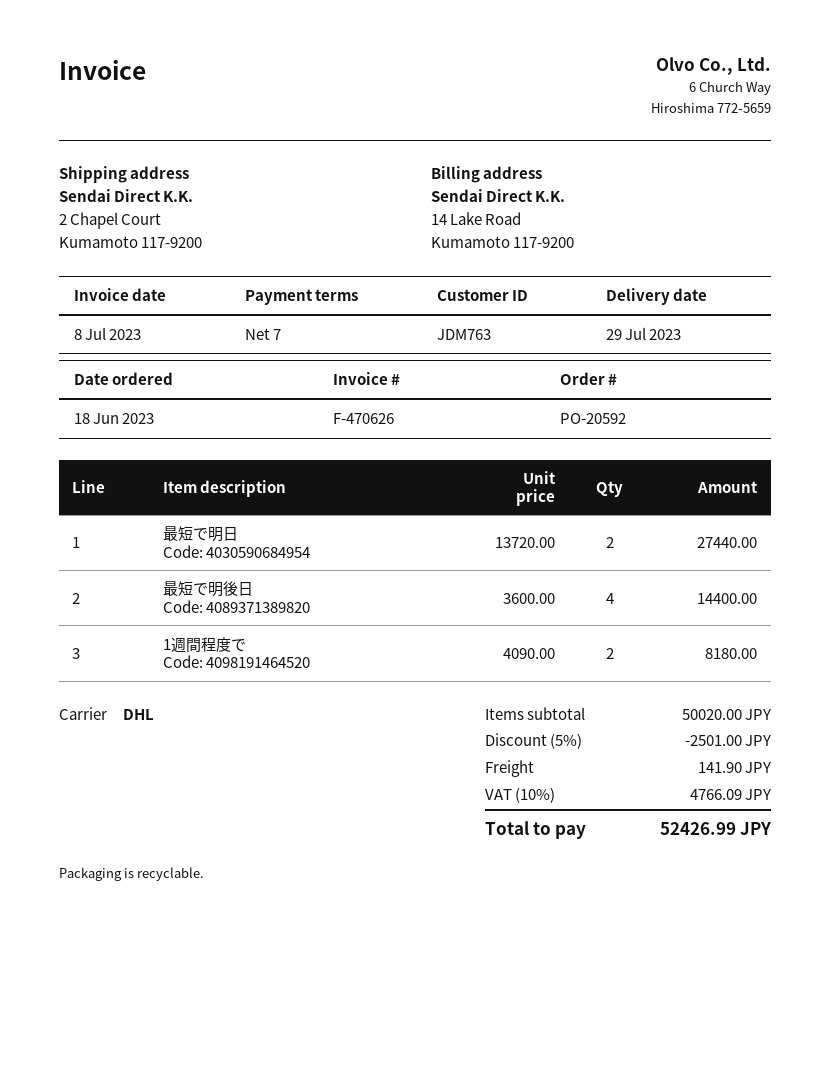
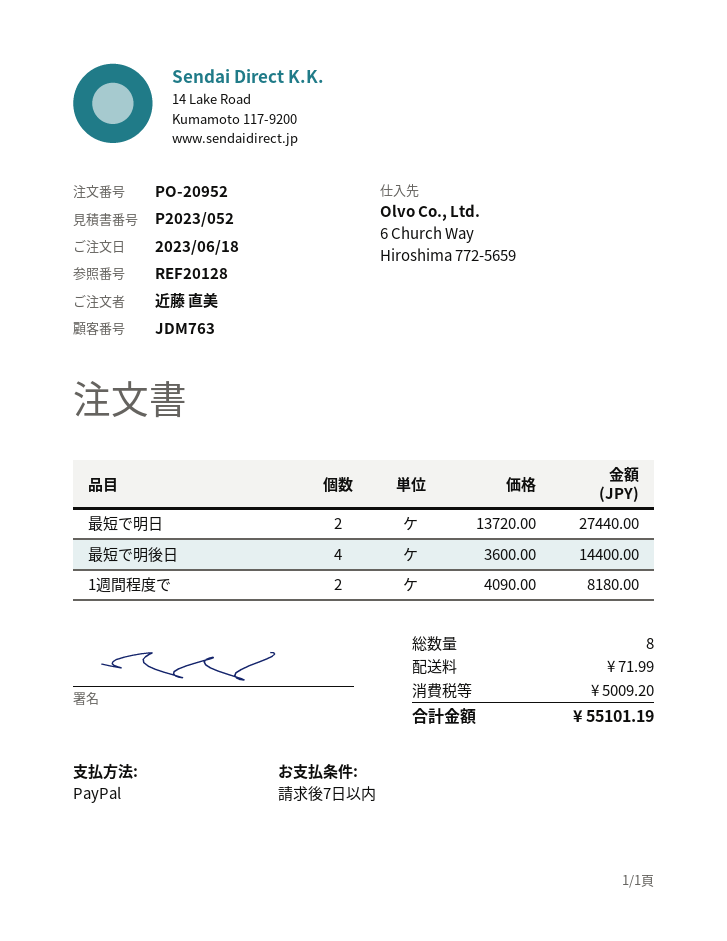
order number: PO-20592 -> PO-20952
discount: 5% = 2501.00 -> none
shipping: 141.90 -> 71.99
tax: 4766.09 -> 5009.20
total: 52426.99 -> 55101.19

